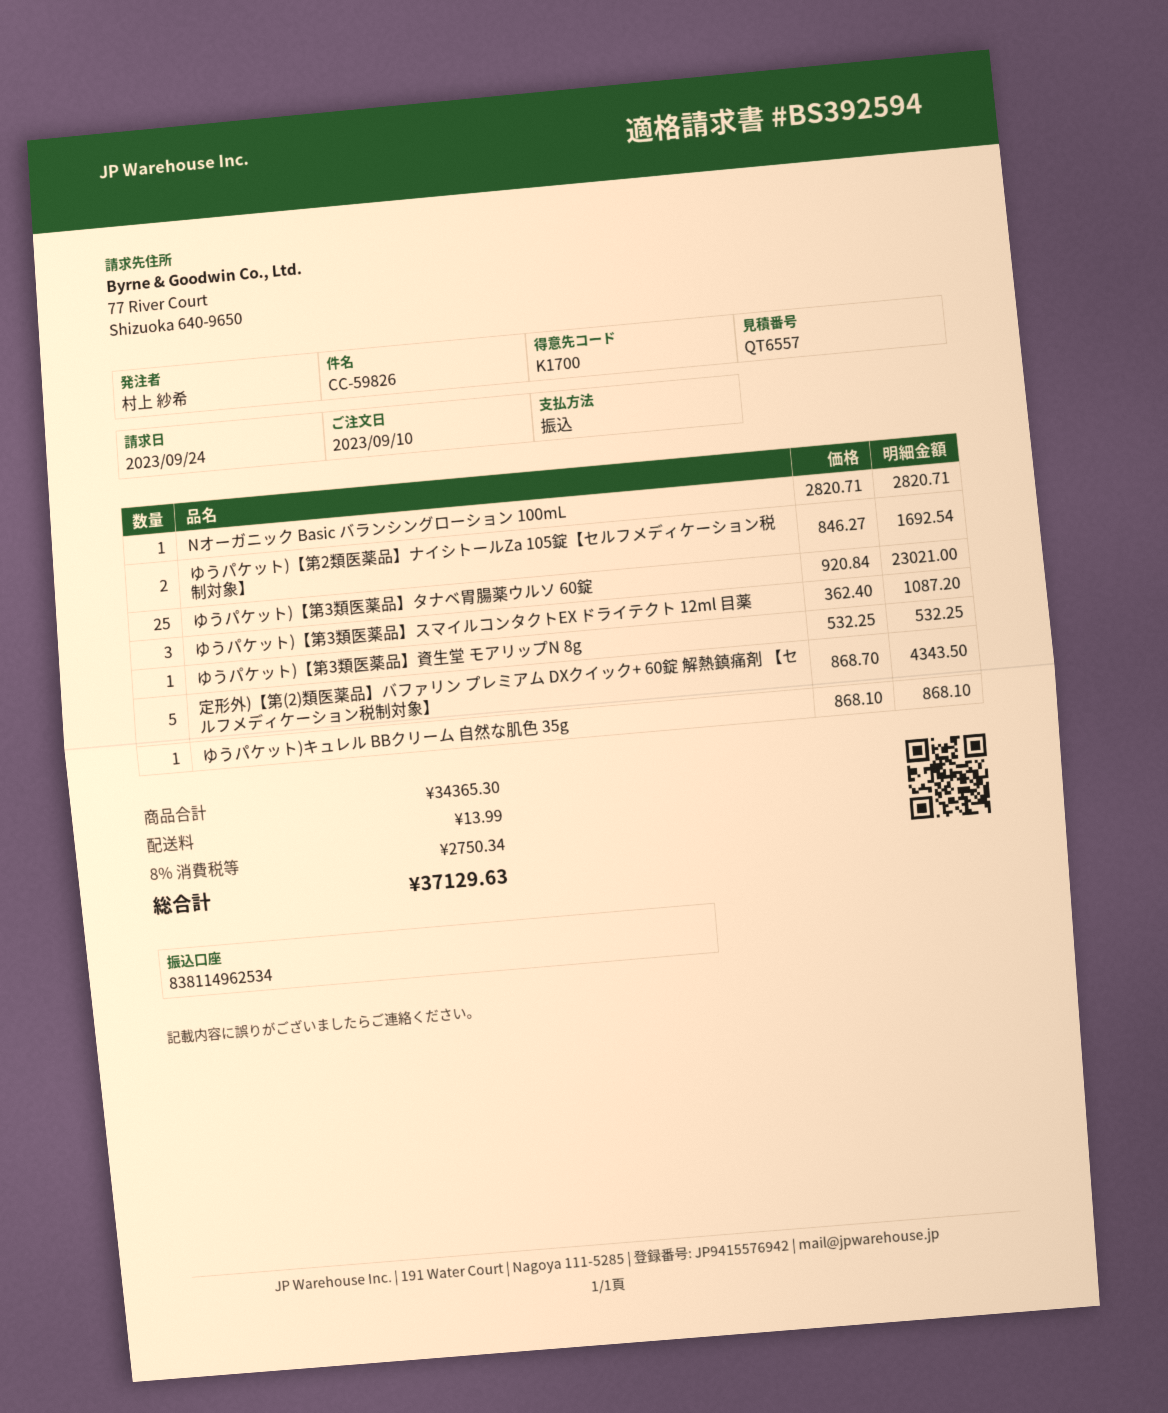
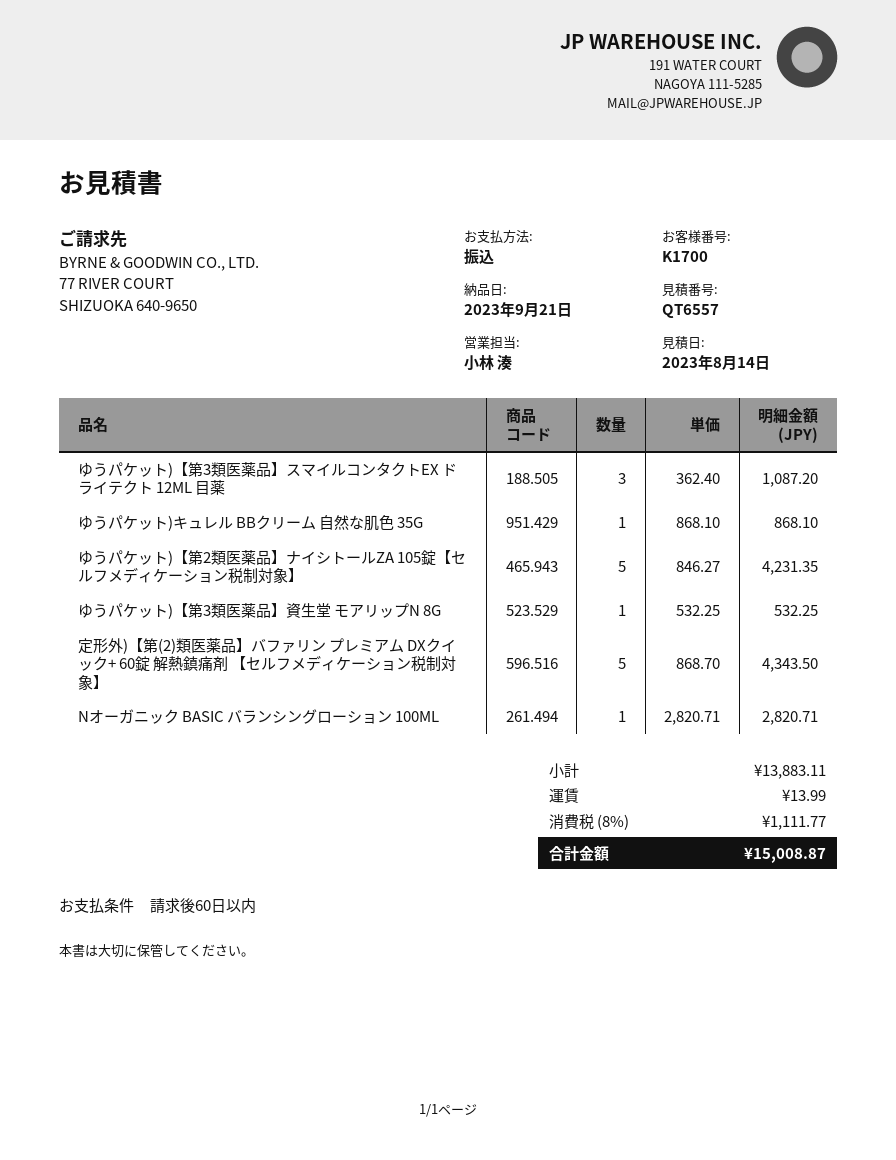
ゆうパケット)【第2類医薬品】ナイシトールZa 105錠【セルフメディケーション税制対象】: 2 x 846.27 = 1692.54 -> 5 x 846.27 = 4231.35
ゆうパケット)【第3類医薬品】タナベ胃腸薬ウルソ 60錠: 25 x 920.84 = 23021.00 -> none
subtotal: 34365.30 -> 13883.11
tax: 8% = 2750.34 -> 8% = 1111.77
total: 37129.63 -> 15008.87

